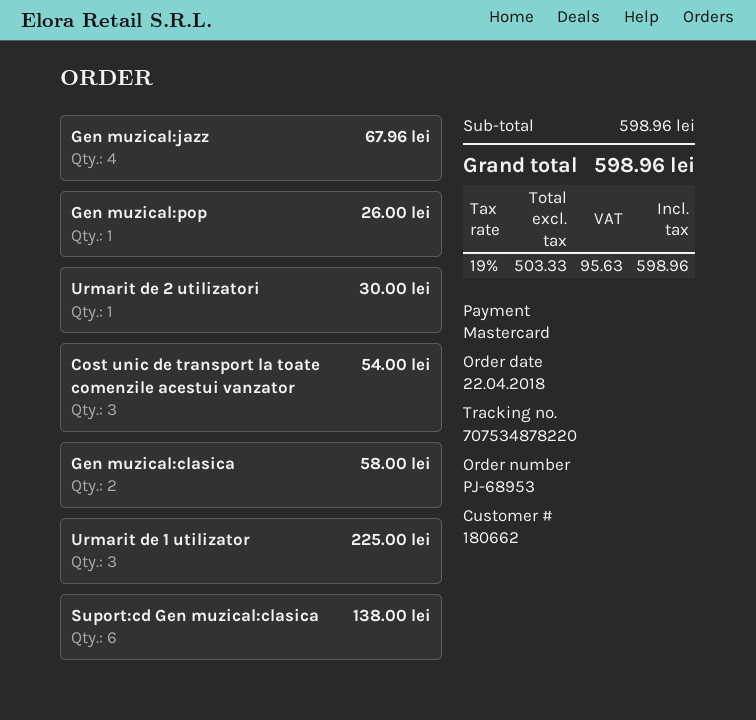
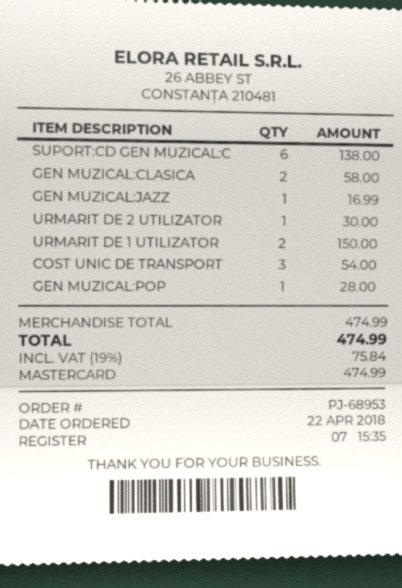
Gen muzical:jazz: 4 for 67.96 -> 1 for 16.99
Gen muzical:pop: 1 for 26.00 -> 1 for 28.00
Urmarit de 1 utilizator: 3 for 225.00 -> 2 for 150.00
subtotal: 598.96 -> 474.99
tax: 19% = 95.63 -> 19% = 75.84
total: 598.96 -> 474.99

